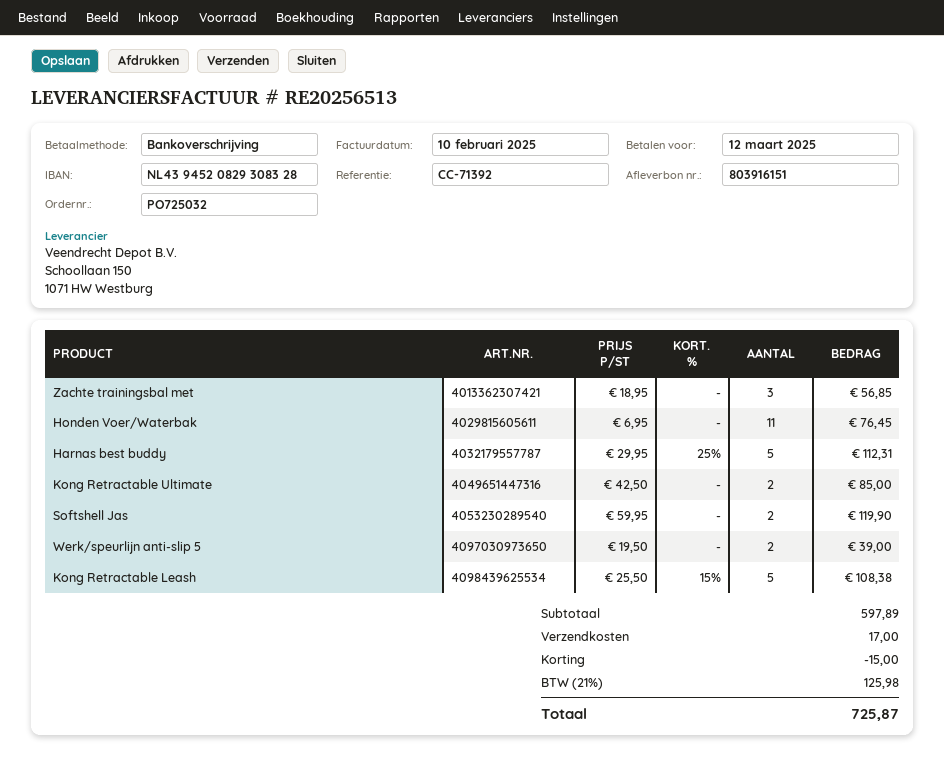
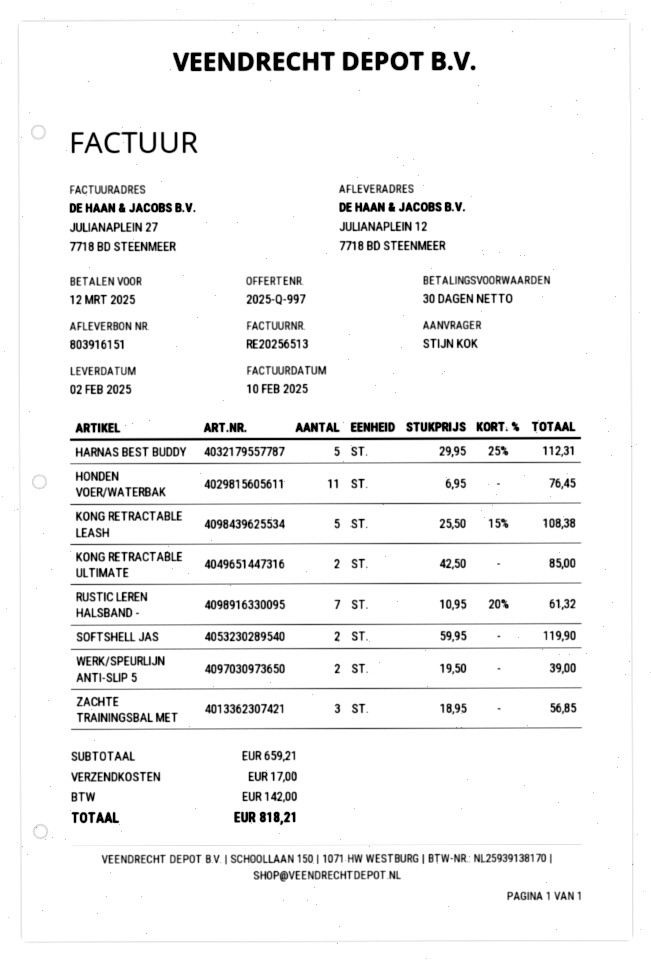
RUSTIC LEREN HALSBAND -: none -> 7 x 10.95 - 20% = 61.32
subtotal: 597.89 -> 659.21
discount: 15.00 -> none
tax: 125.98 -> 142.00
total: 725.87 -> 818.21

